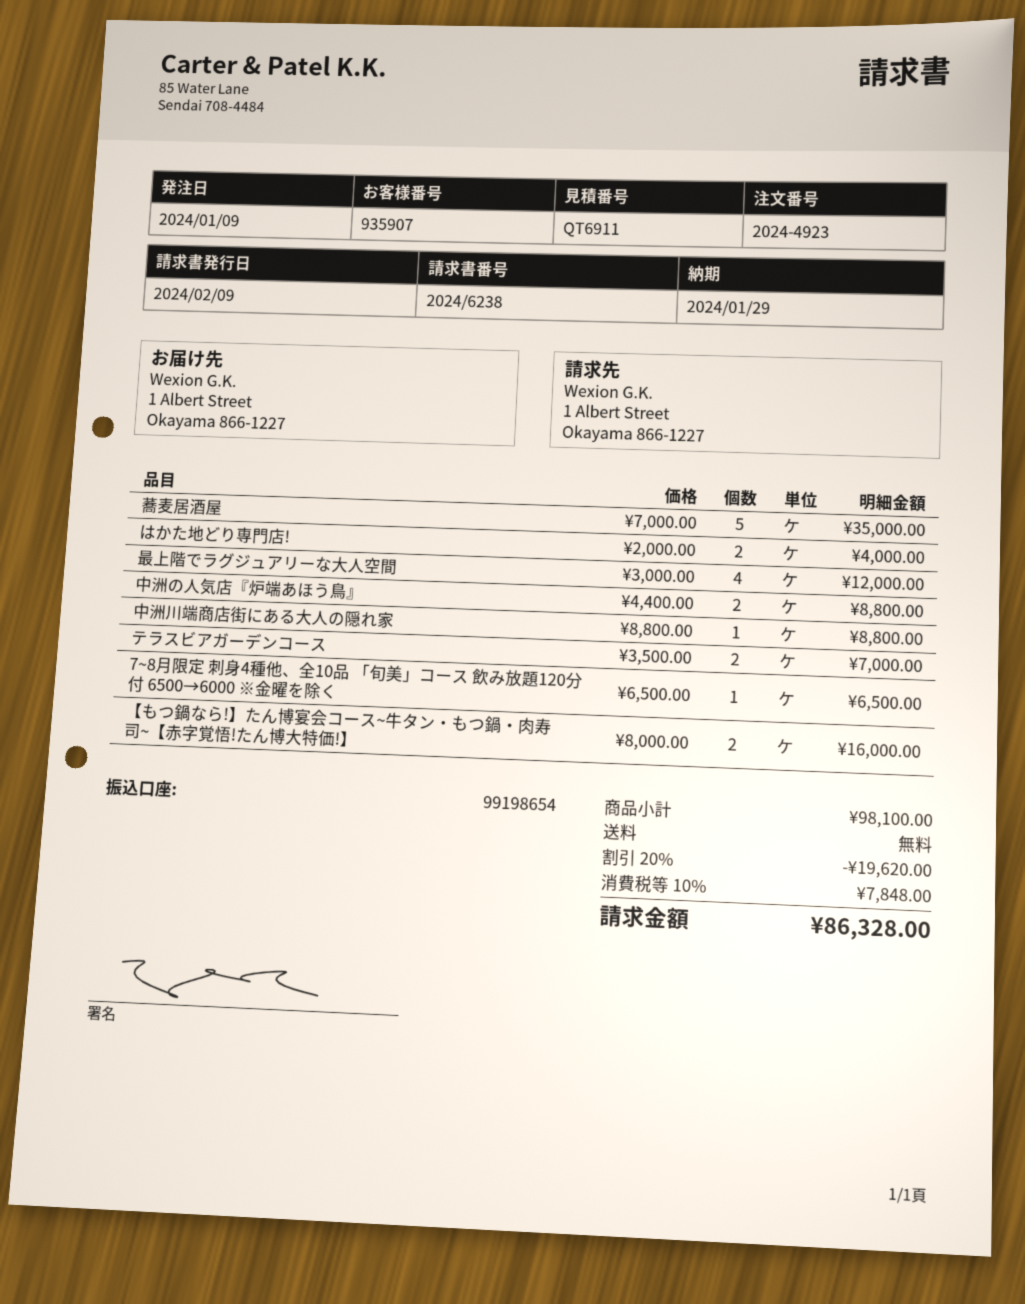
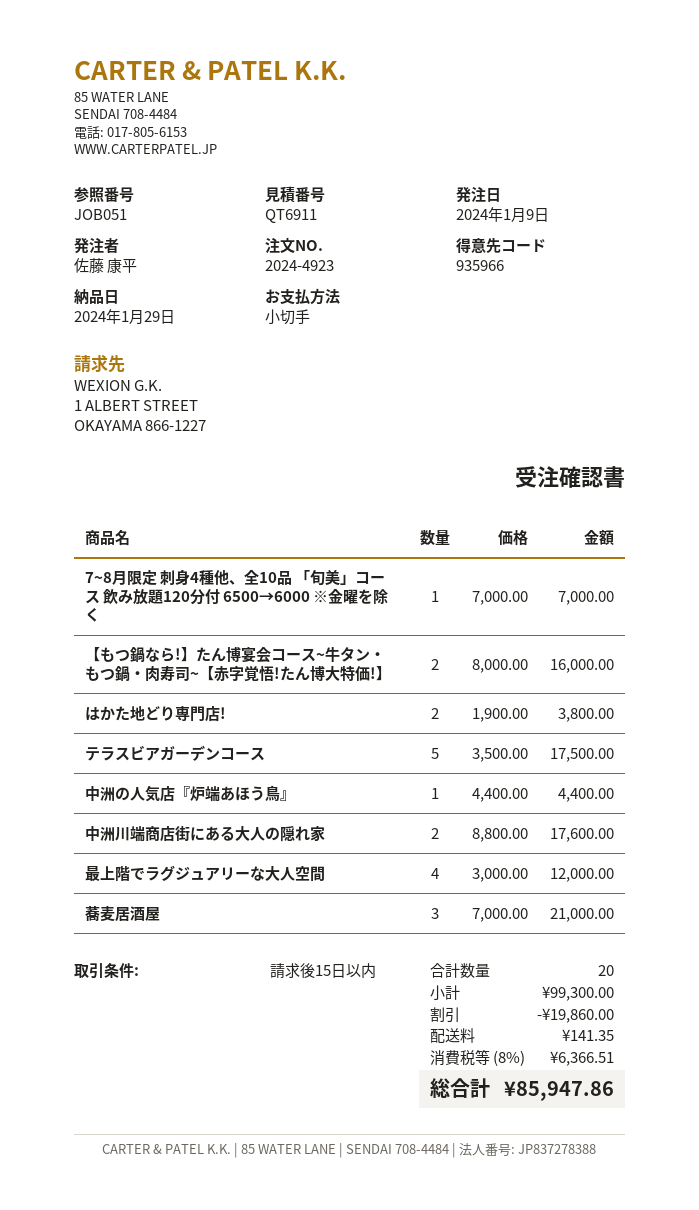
customer number: 935907 -> 935966
蕎麦居酒屋: 5 x 7000.00 = 35000.00 -> 3 x 7000.00 = 21000.00
はかた地どり専門店!: 2 x 2000.00 = 4000.00 -> 2 x 1900.00 = 3800.00
中洲の人気店『炉端あほう鳥』: 2 x 4400.00 = 8800.00 -> 1 x 4400.00 = 4400.00
中洲川端商店街にある大人の隠れ家: 1 x 8800.00 = 8800.00 -> 2 x 8800.00 = 17600.00
テラスビアガーデンコース: 2 x 3500.00 = 7000.00 -> 5 x 3500.00 = 17500.00
7~8月限定 刺身4種他、全10品 「旬美」コース 飲み放題120分付 6500→6000 ※金曜を除く: 1 x 6500.00 = 6500.00 -> 1 x 7000.00 = 7000.00
subtotal: 98100.00 -> 99300.00
discount: 19620.00 -> 19860.00
shipping: 0.00 -> 141.35
tax: 10% = 7848.00 -> 8% = 6366.51
total: 86328.00 -> 85947.86

